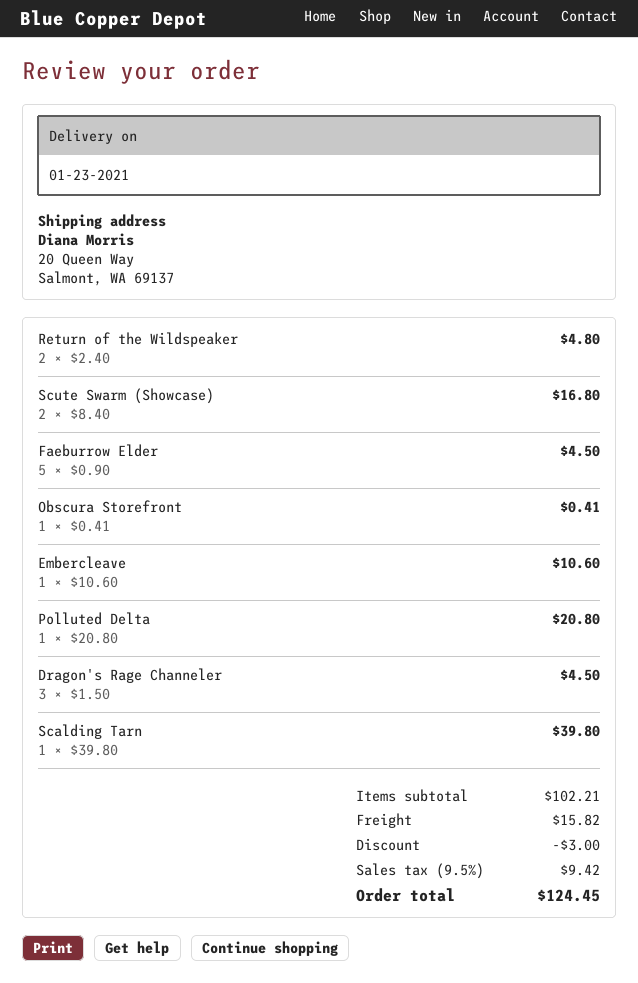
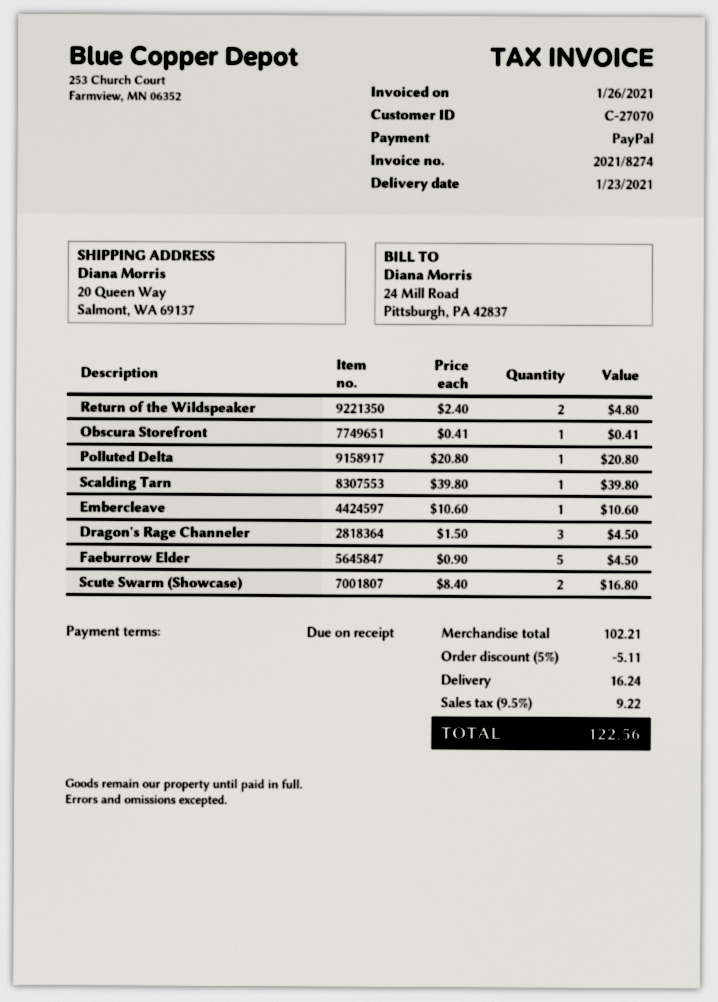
discount: 3.00 -> 5.11
shipping: 15.82 -> 16.24
tax: 9.5% = 9.42 -> 9.5% = 9.22
total: 124.45 -> 122.56

